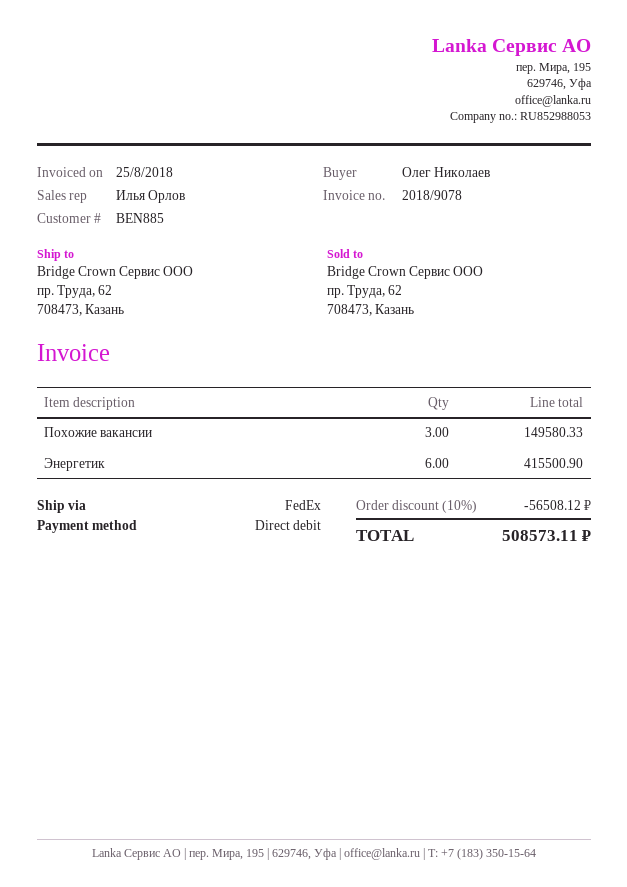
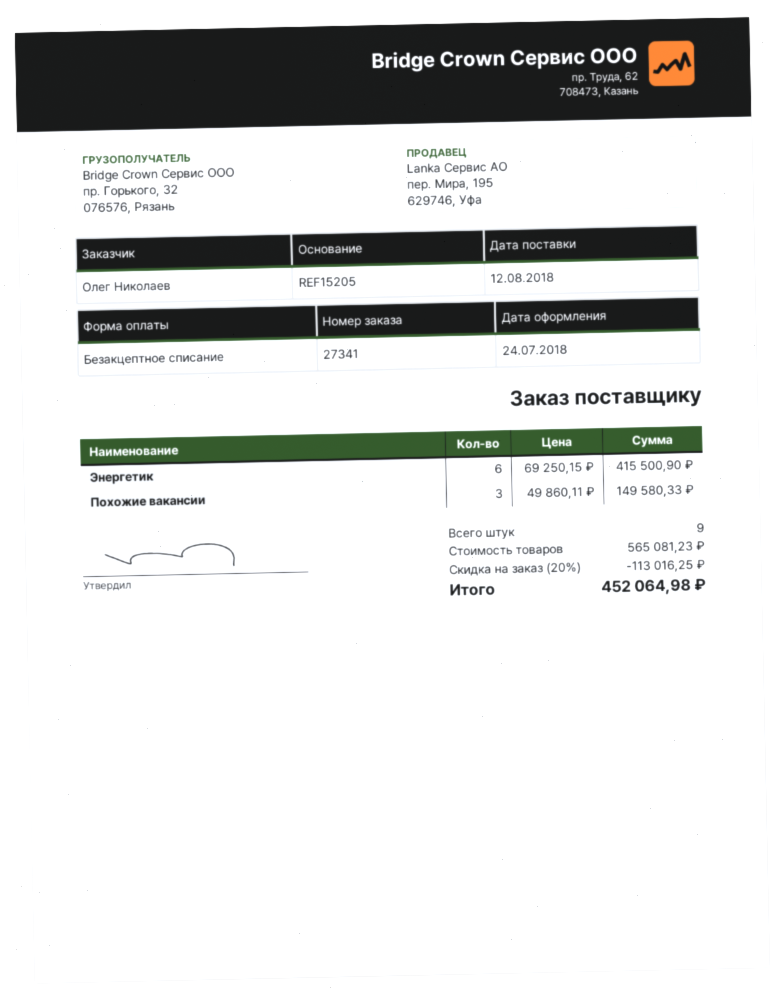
ship to: пр. Труда, 62, 708473, Казань -> пр. Горького, 32, 076576, Рязань
discount: 10% = 56508.12 -> 20% = 113016.25
total: 508573.11 -> 452064.98

